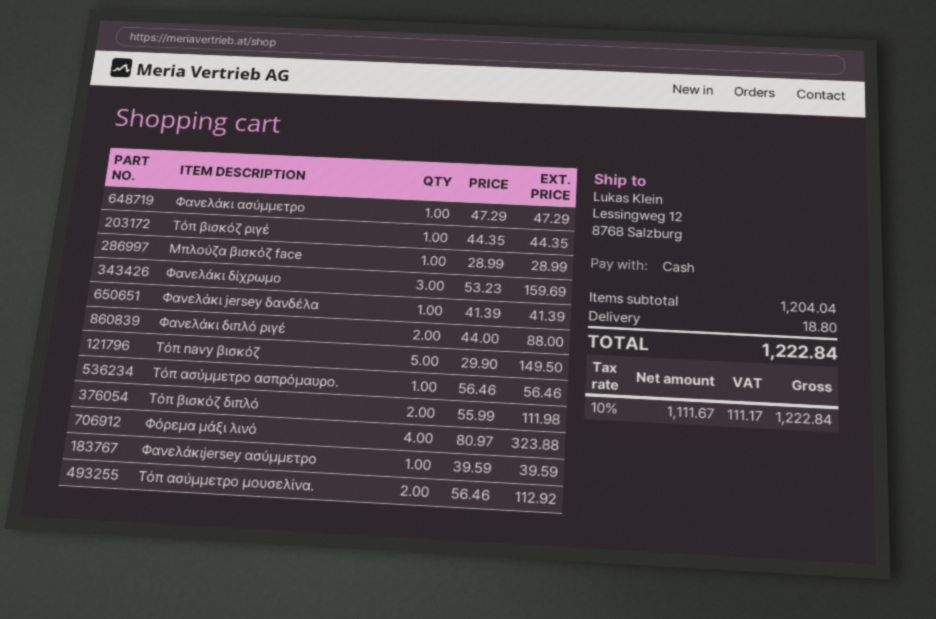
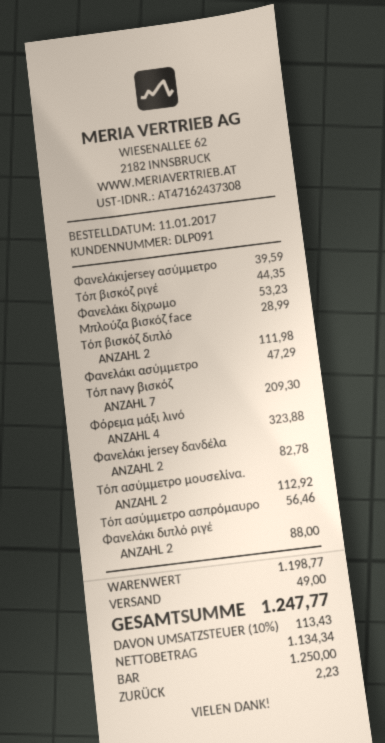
Φανελάκι δίχρωμο: 3 for 159.69 -> 1 for 53.23
Φανελάκι jersey δανδέλα: 1 for 41.39 -> 2 for 82.78
Τόπ navy βισκόζ: 5 for 149.50 -> 7 for 209.30
subtotal: 1204.04 -> 1198.77
shipping: 18.80 -> 49.00
net: 1111.67 -> 1134.34
tax: 10% = 111.17 -> 10% = 113.43
total: 1222.84 -> 1247.77

